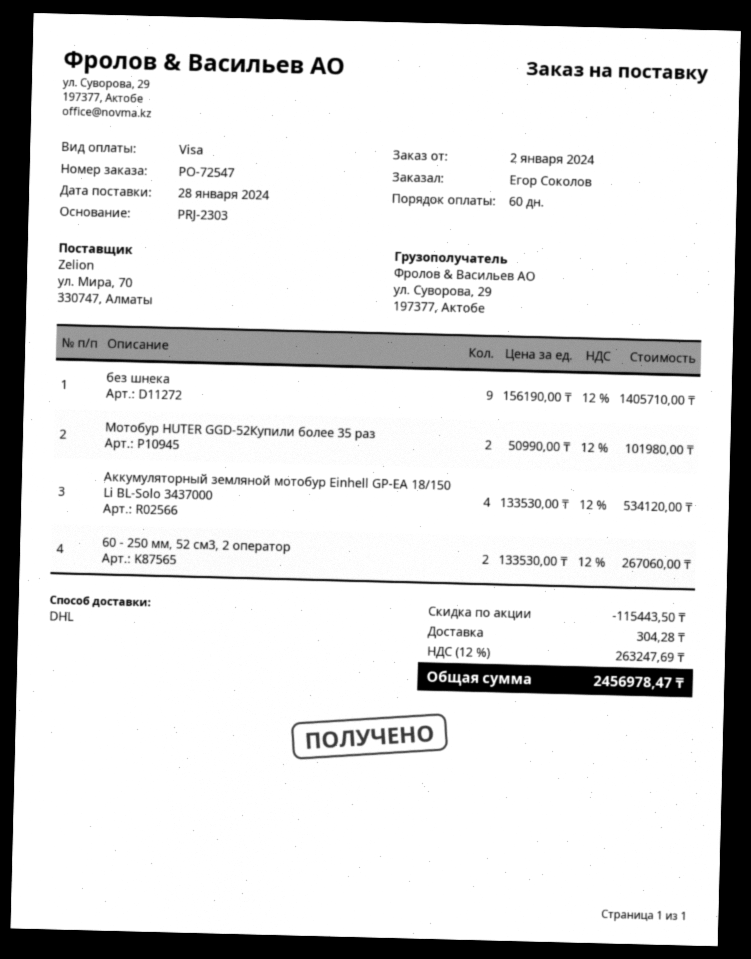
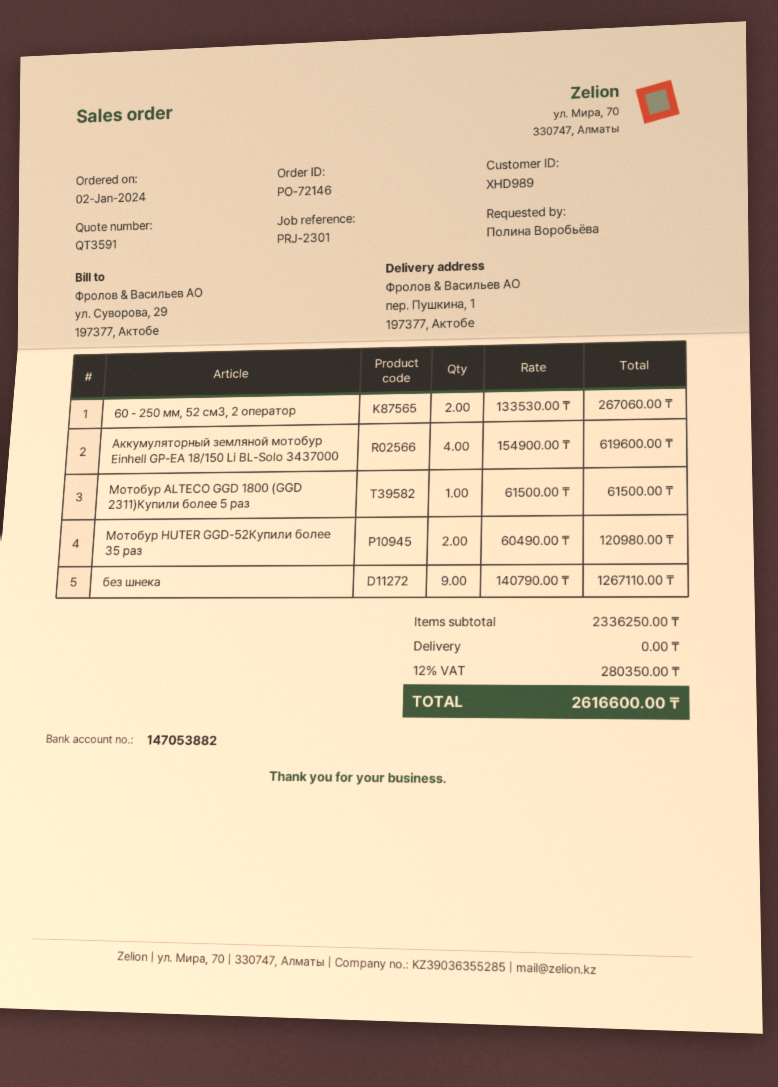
order number: PO-72547 -> PO-72146
reference: PRJ-2303 -> PRJ-2301
ordered by: Егор Соколов -> Полина Воробьёва
ship to: ул. Суворова, 29, 197377, Актобе -> пер. Пушкина, 1, 197377, Актобе
без шнека: 9 x 156190.00 = 1405710.00 -> 9 x 140790.00 = 1267110.00
Мотобур HUTER GGD-52Купили более 35 раз: 2 x 50990.00 = 101980.00 -> 2 x 60490.00 = 120980.00
Аккумуляторный земляной мотобур Einhell GP-EA 18/150 Li BL-Solo 3437000: 4 x 133530.00 = 534120.00 -> 4 x 154900.00 = 619600.00
Мотобур ALTECO GGD 1800 (GGD 2311)Купили более 5 раз: none -> 1 x 61500.00 = 61500.00
discount: 115443.50 -> none
shipping: 304.28 -> 0.00
tax: 12% = 263247.69 -> 12% = 280350.00
total: 2456978.47 -> 2616600.00

